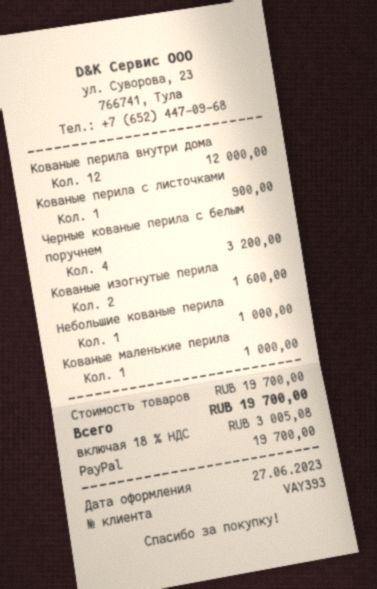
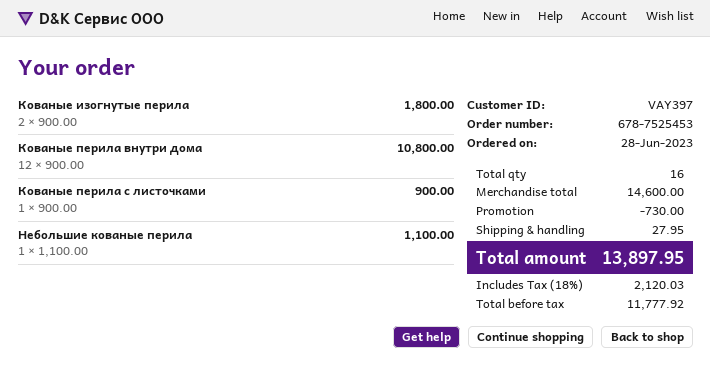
order date: 2023-06-27 -> 2023-06-28
customer number: VAY393 -> VAY397
Кованые перила внутри дома: 12 for 12000.00 -> 12 for 10800.00
Черные кованые перила с белым поручнем: 4 for 3200.00 -> none
Кованые изогнутые перила: 2 for 1600.00 -> 2 for 1800.00
Небольшие кованые перила: 1 for 1000.00 -> 1 for 1100.00
Кованые маленькие перила: 1 for 1000.00 -> none
subtotal: 19700.00 -> 14600.00
discount: none -> 730.00
shipping: none -> 27.95
tax: 18% = 3005.08 -> 18% = 2120.03
total: 19700.00 -> 13897.95

